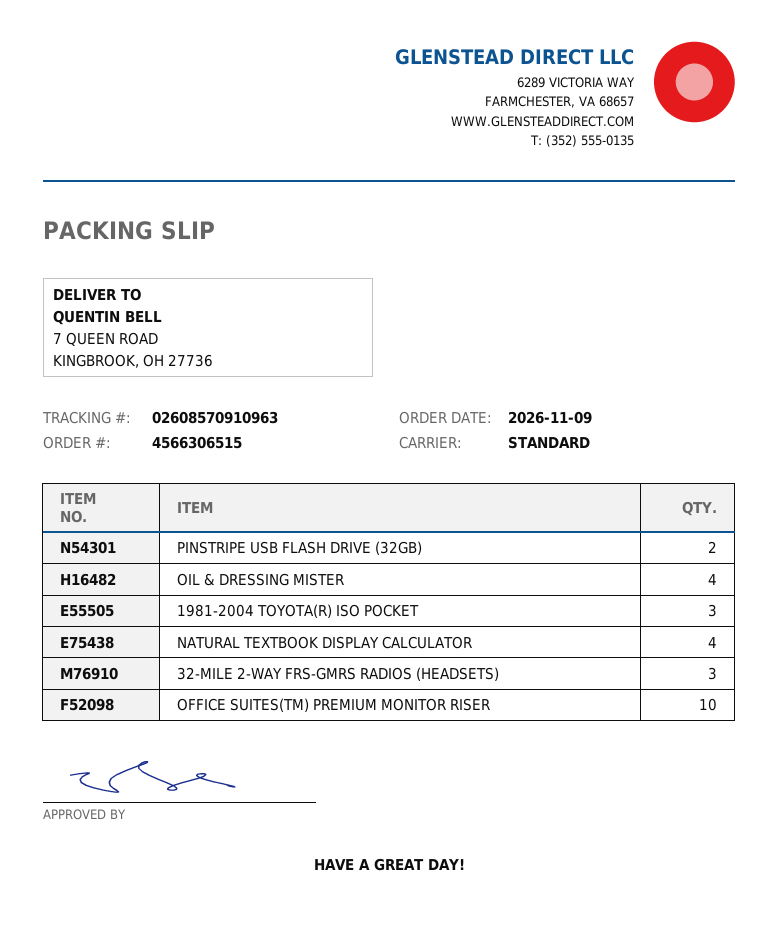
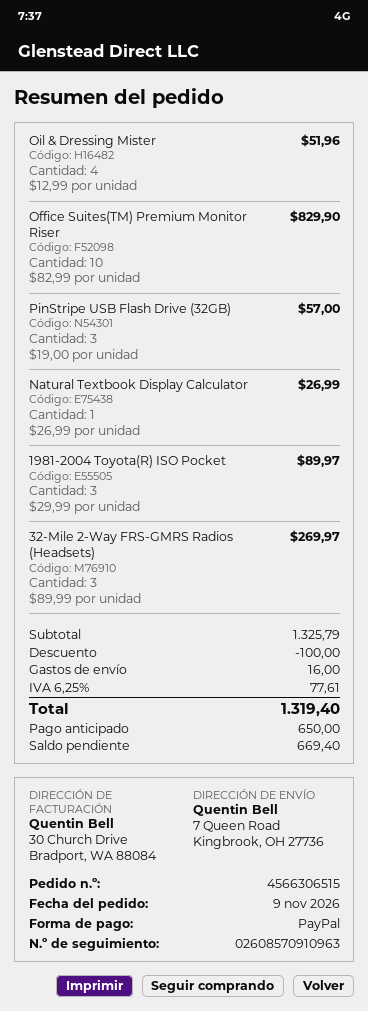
PINSTRIPE USB FLASH DRIVE (32GB): 2 -> 3
NATURAL TEXTBOOK DISPLAY CALCULATOR: 4 -> 1

